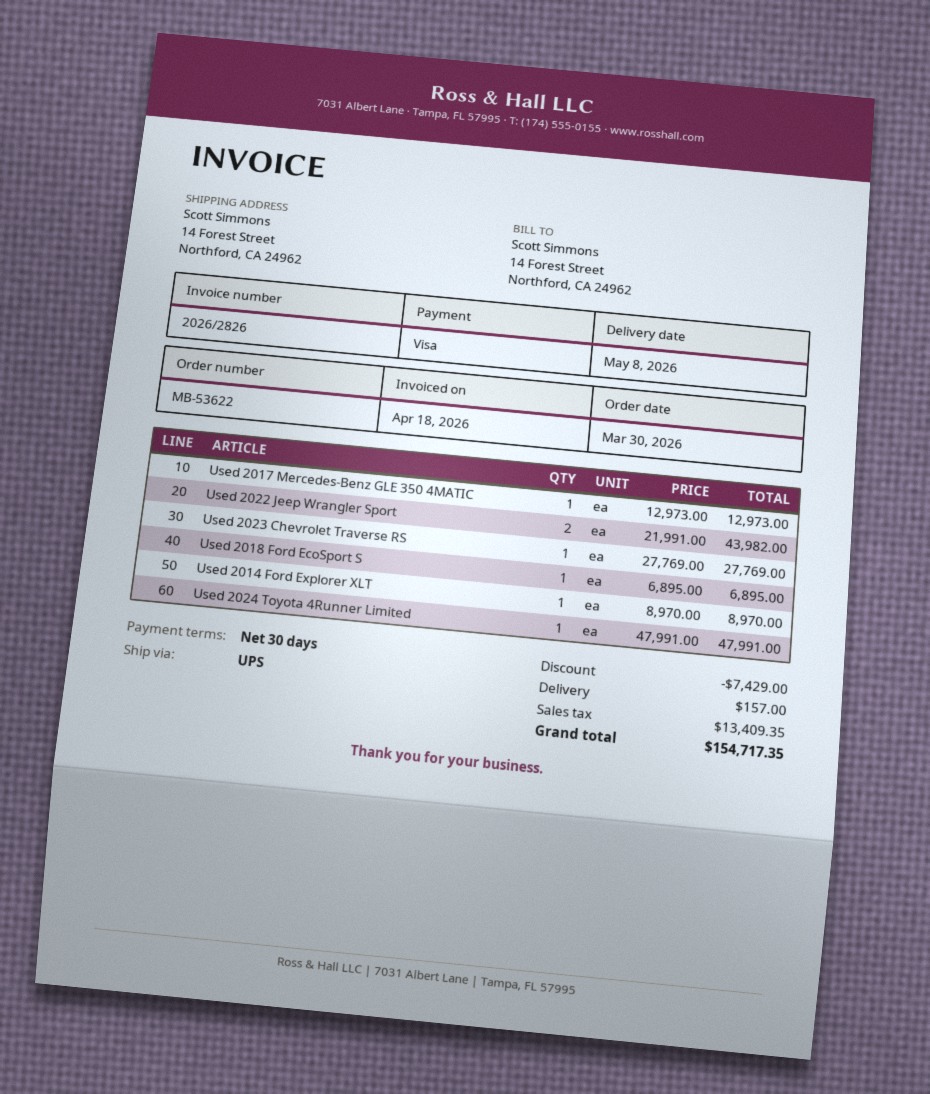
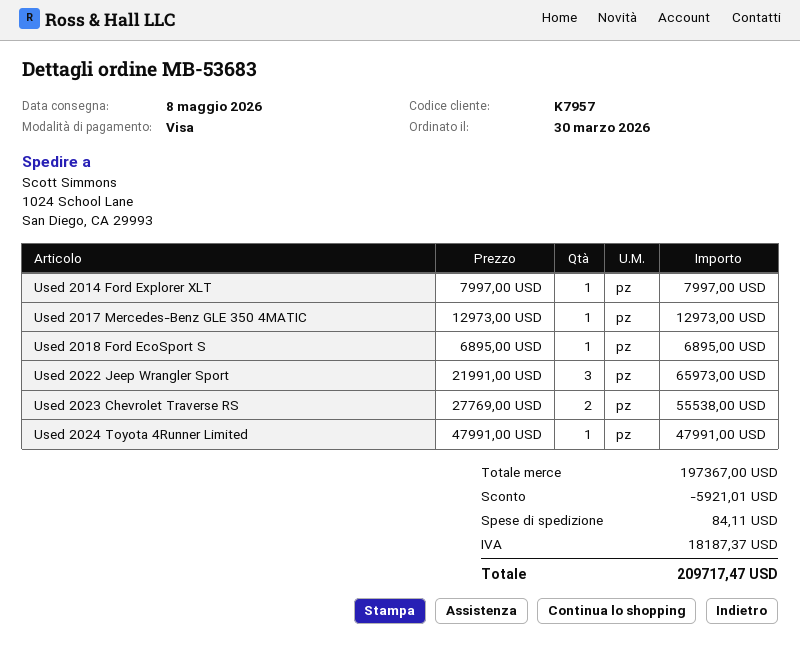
order number: MB-53622 -> MB-53683
ship to: 14 Forest Street, Northford, CA 24962 -> 1024 School Lane, San Diego, CA 29993
Used 2022 Jeep Wrangler Sport: 2 x 21991.00 = 43982.00 -> 3 x 21991.00 = 65973.00
Used 2023 Chevrolet Traverse RS: 1 x 27769.00 = 27769.00 -> 2 x 27769.00 = 55538.00
Used 2014 Ford Explorer XLT: 1 x 8970.00 = 8970.00 -> 1 x 7997.00 = 7997.00
discount: 7429.00 -> 5921.01
shipping: 157.00 -> 84.11
tax: 13409.35 -> 18187.37
total: 154717.35 -> 209717.47

